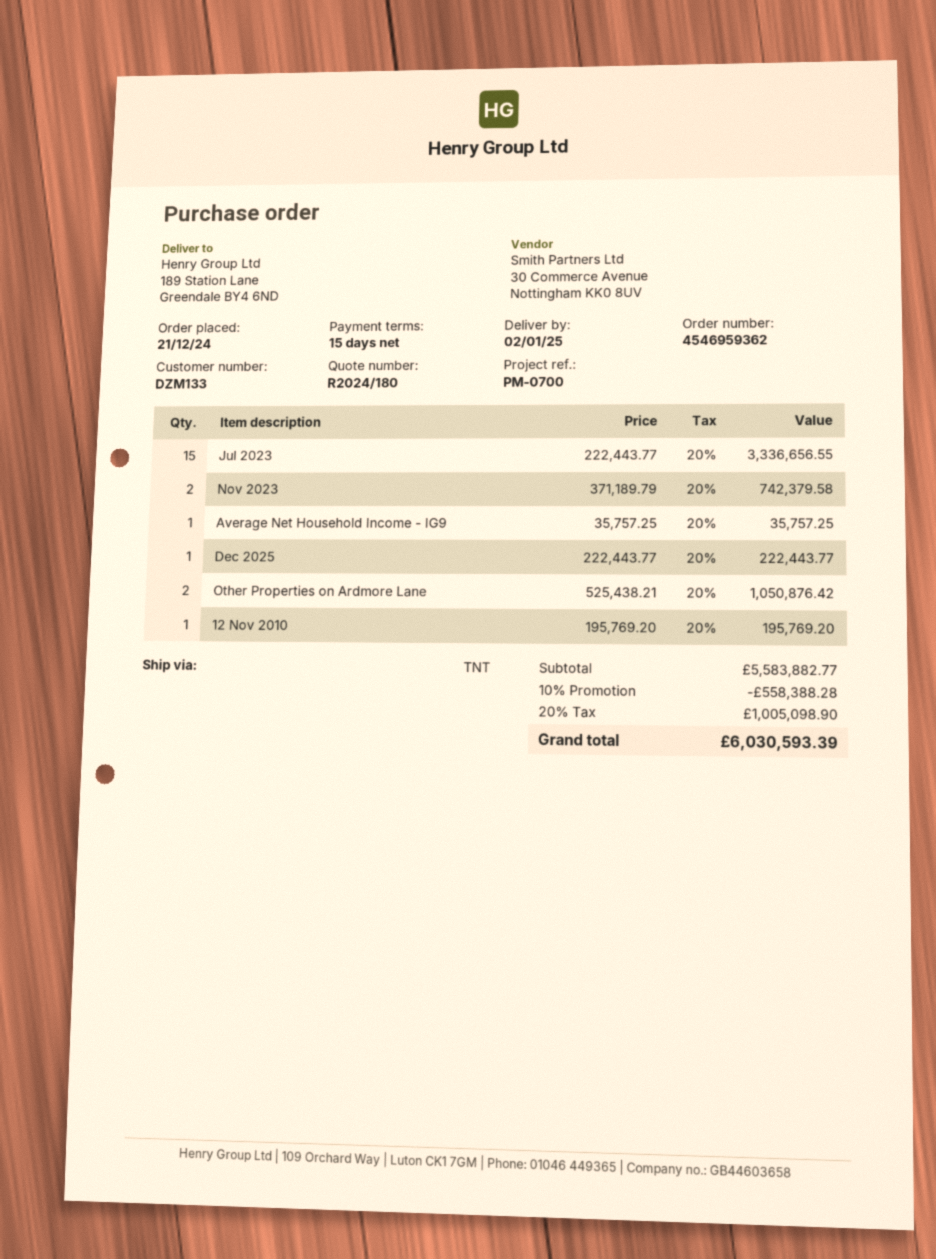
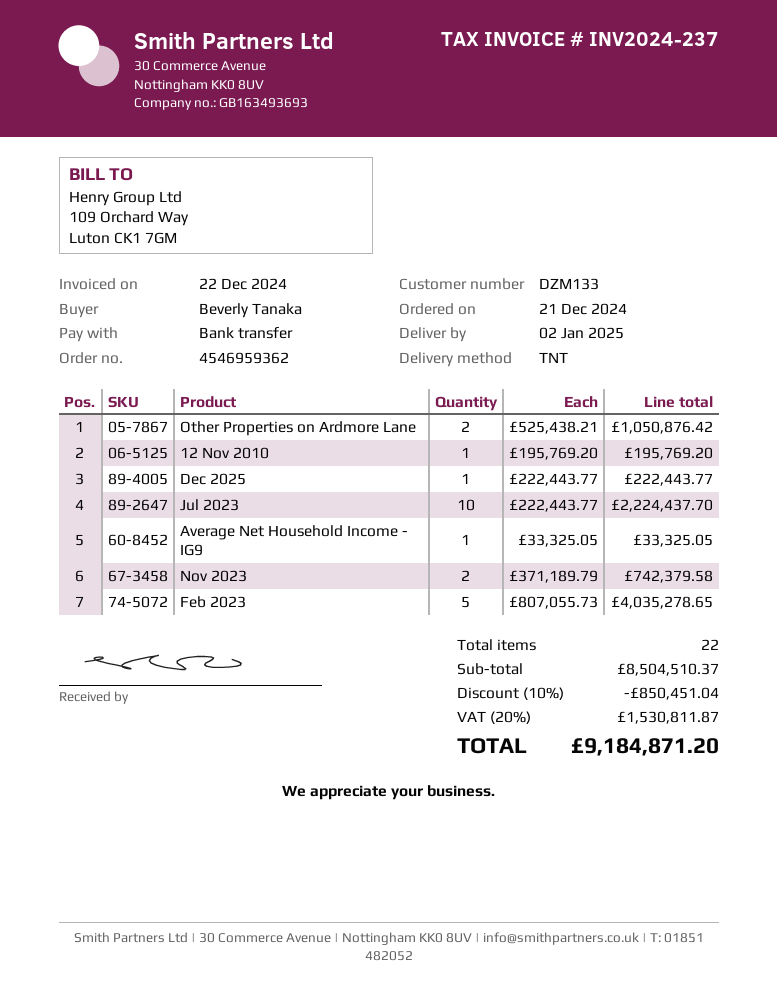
Jul 2023: 15 x 222443.77 = 3336656.55 -> 10 x 222443.77 = 2224437.70
Average Net Household Income - IG9: 1 x 35757.25 = 35757.25 -> 1 x 33325.05 = 33325.05
Feb 2023: none -> 5 x 807055.73 = 4035278.65
subtotal: 5583882.77 -> 8504510.37
discount: 10% = 558388.28 -> 10% = 850451.04
tax: 20% = 1005098.90 -> 20% = 1530811.87
total: 6030593.39 -> 9184871.20

